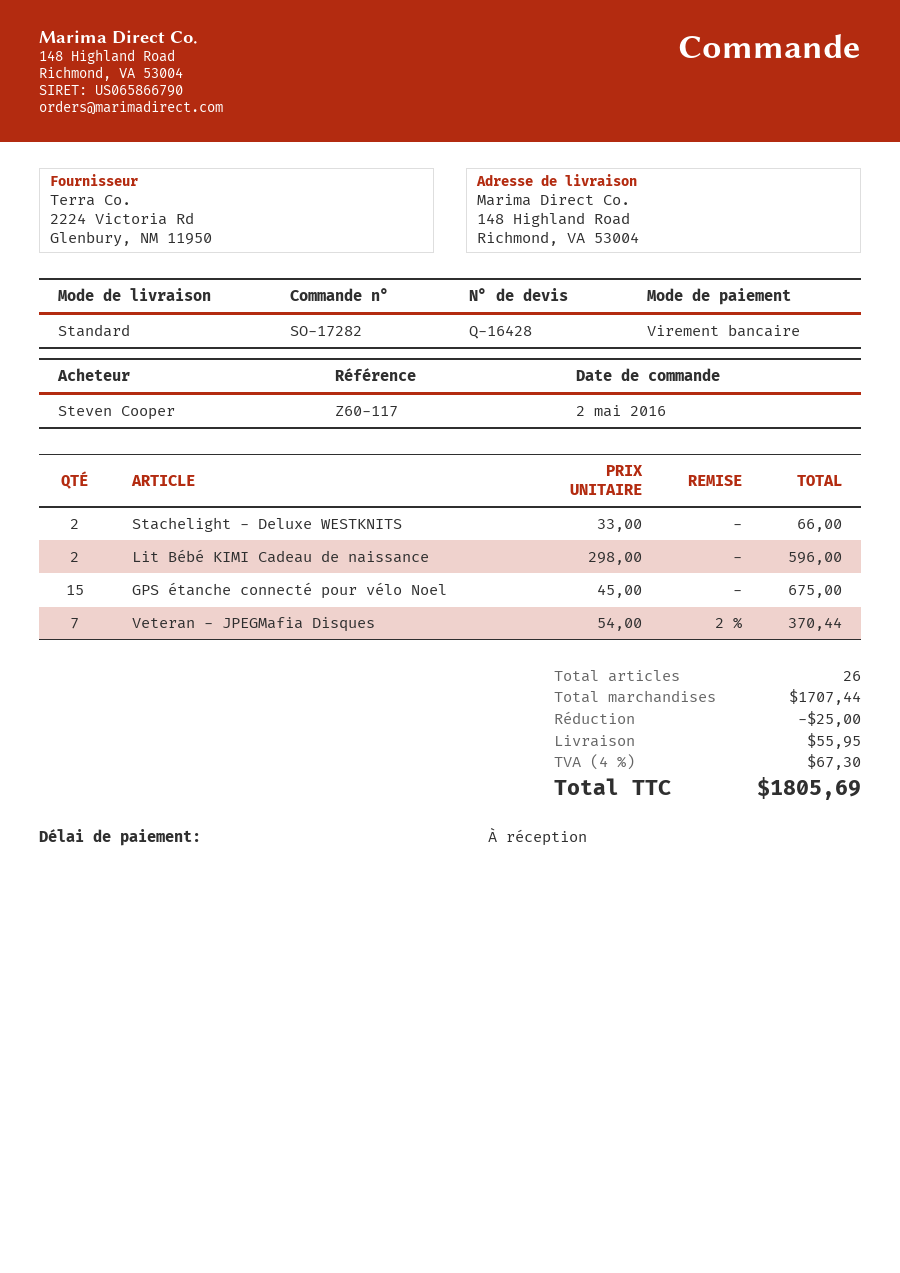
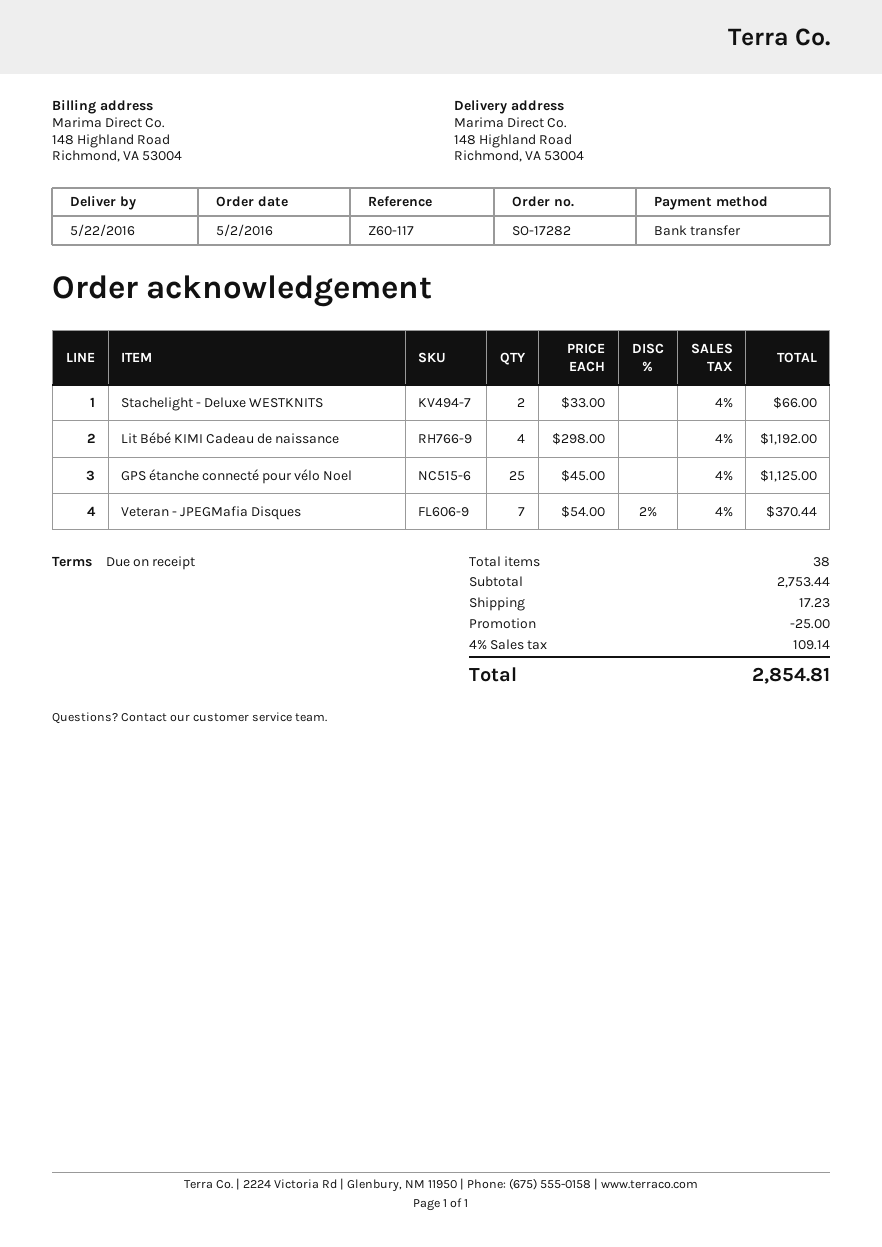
Lit Bébé KIMI Cadeau de naissance: 2 x 298.00 = 596.00 -> 4 x 298.00 = 1192.00
GPS étanche connecté pour vélo Noel: 15 x 45.00 = 675.00 -> 25 x 45.00 = 1125.00
total quantity: 26 -> 38
subtotal: 1707.44 -> 2753.44
shipping: 55.95 -> 17.23
tax: 4% = 67.30 -> 4% = 109.14
total: 1805.69 -> 2854.81

